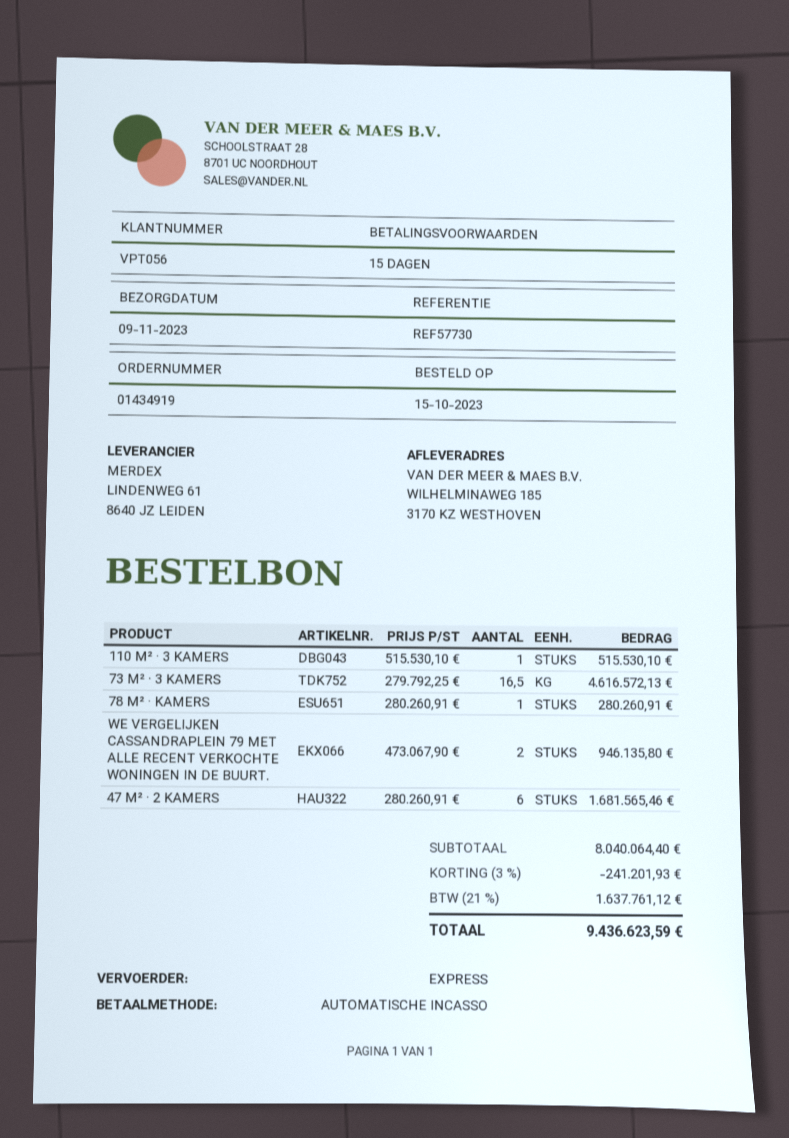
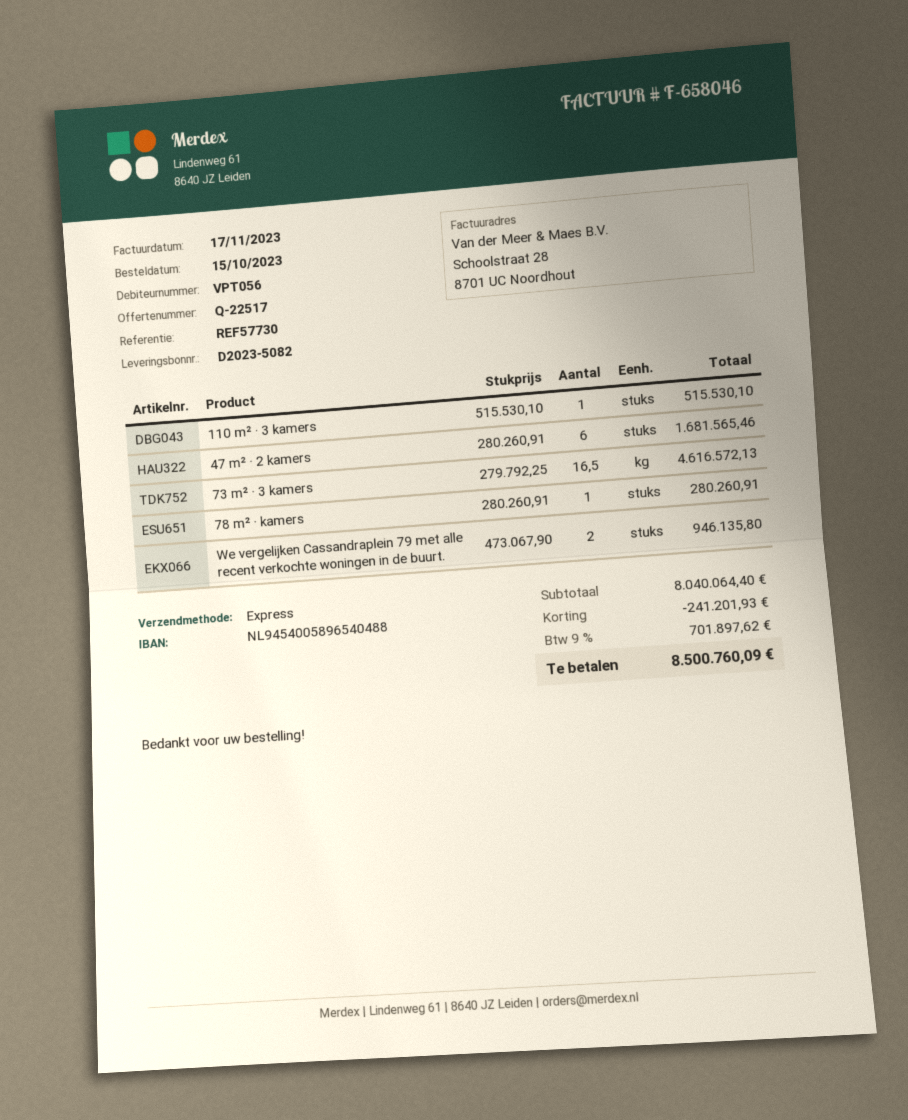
tax: 21% = 1637761.12 -> 9% = 701897.62
total: 9436623.59 -> 8500760.09

